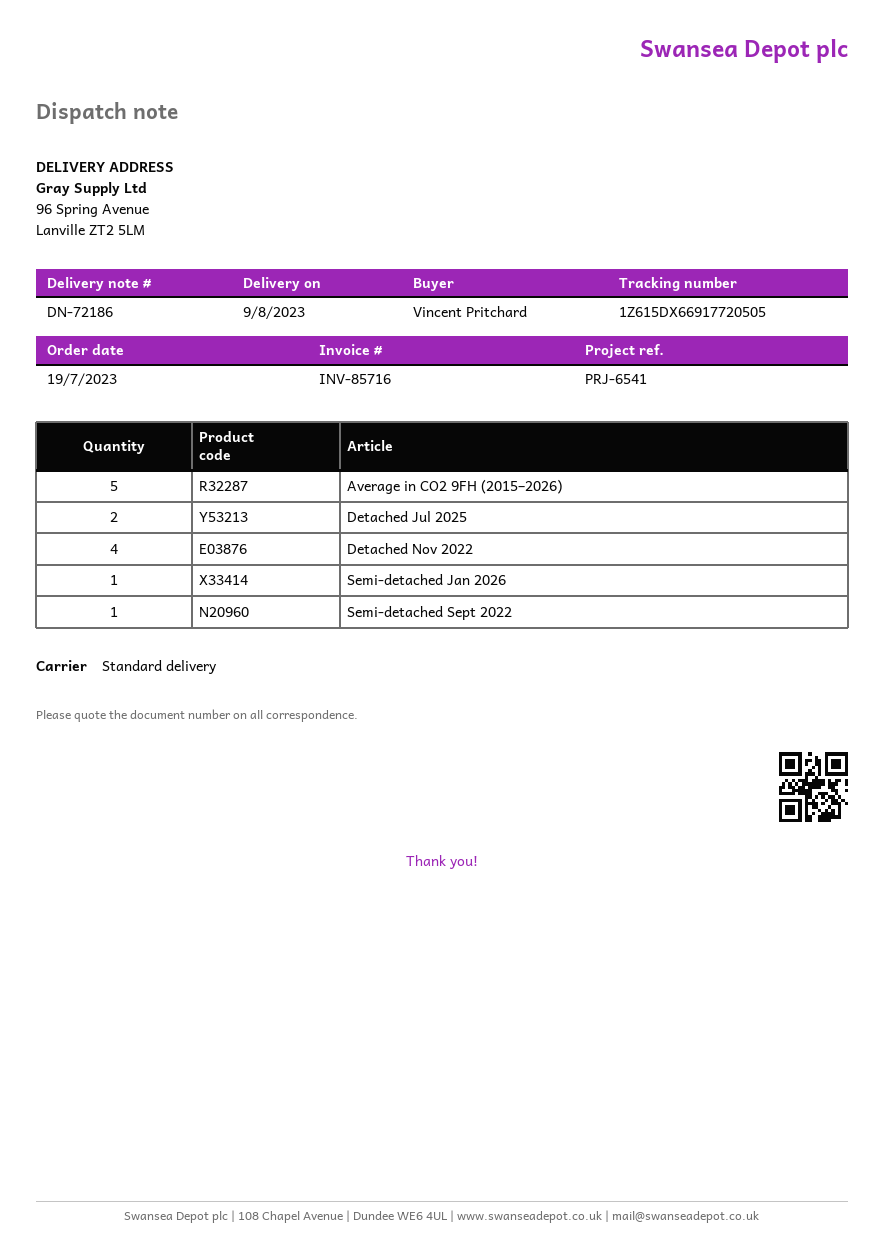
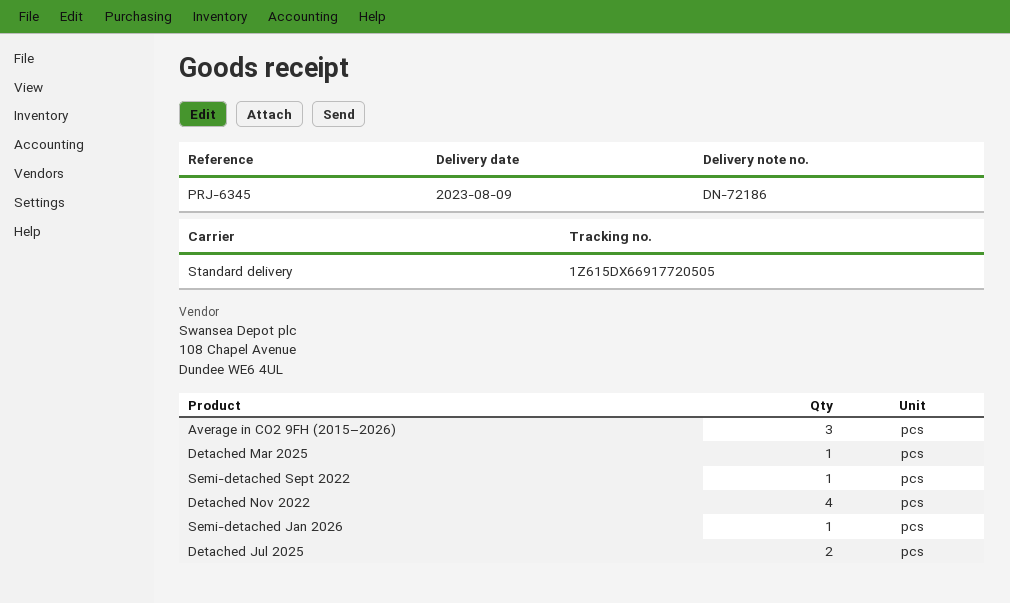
reference: PRJ-6541 -> PRJ-6345
Average in CO2 9FH (2015–2026): 5 -> 3
Detached Mar 2025: none -> 1

